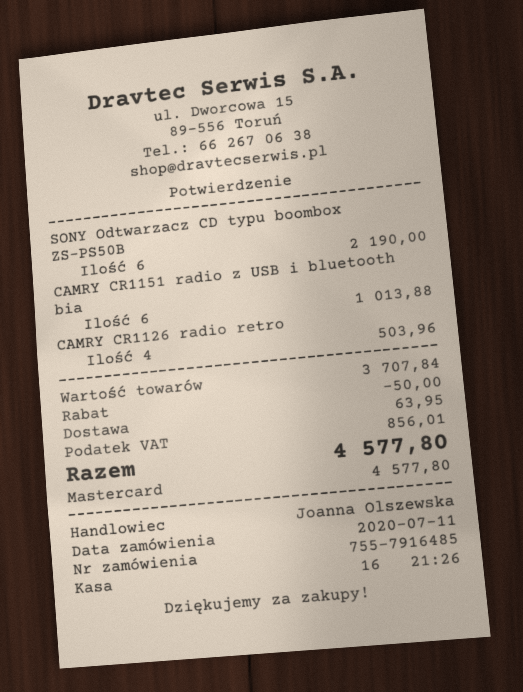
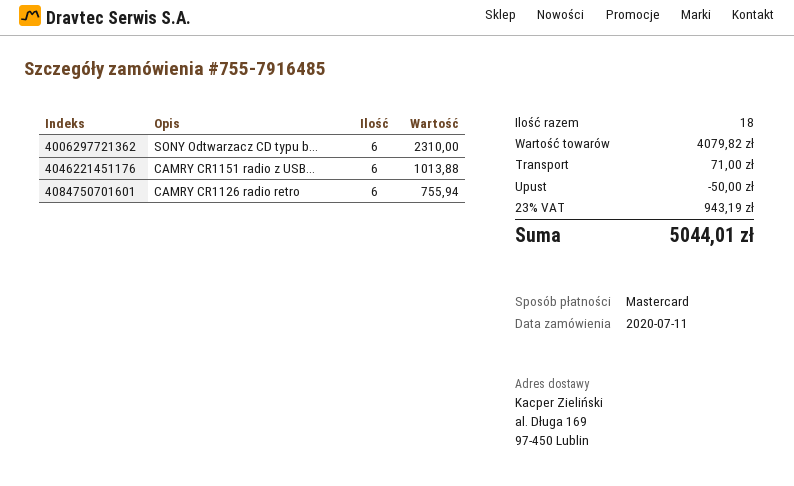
SONY Odtwarzacz CD typu boombox ZS-PS50B: 6 for 2190.00 -> 6 for 2310.00
CAMRY CR1126 radio retro: 4 for 503.96 -> 6 for 755.94
subtotal: 3707.84 -> 4079.82
shipping: 63.95 -> 71.00
tax: 856.01 -> 943.19
total: 4577.80 -> 5044.01

